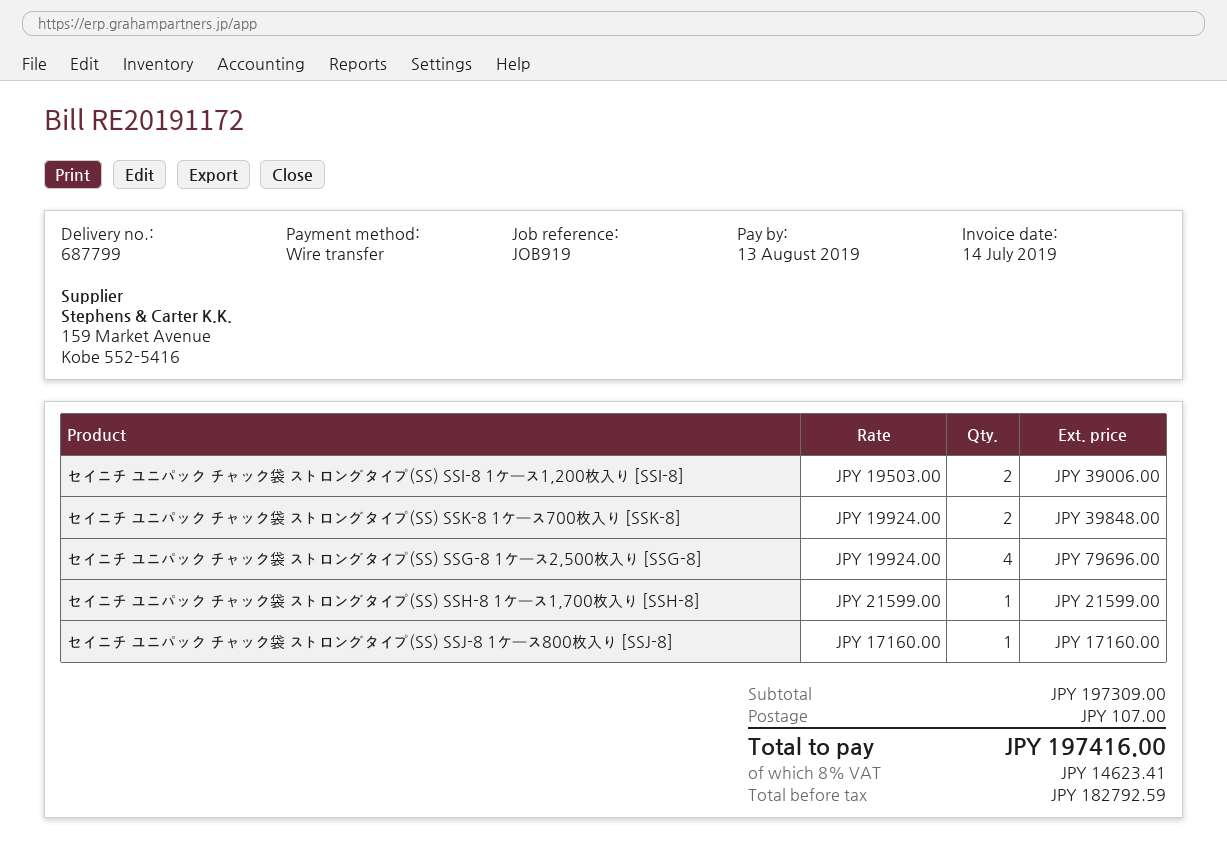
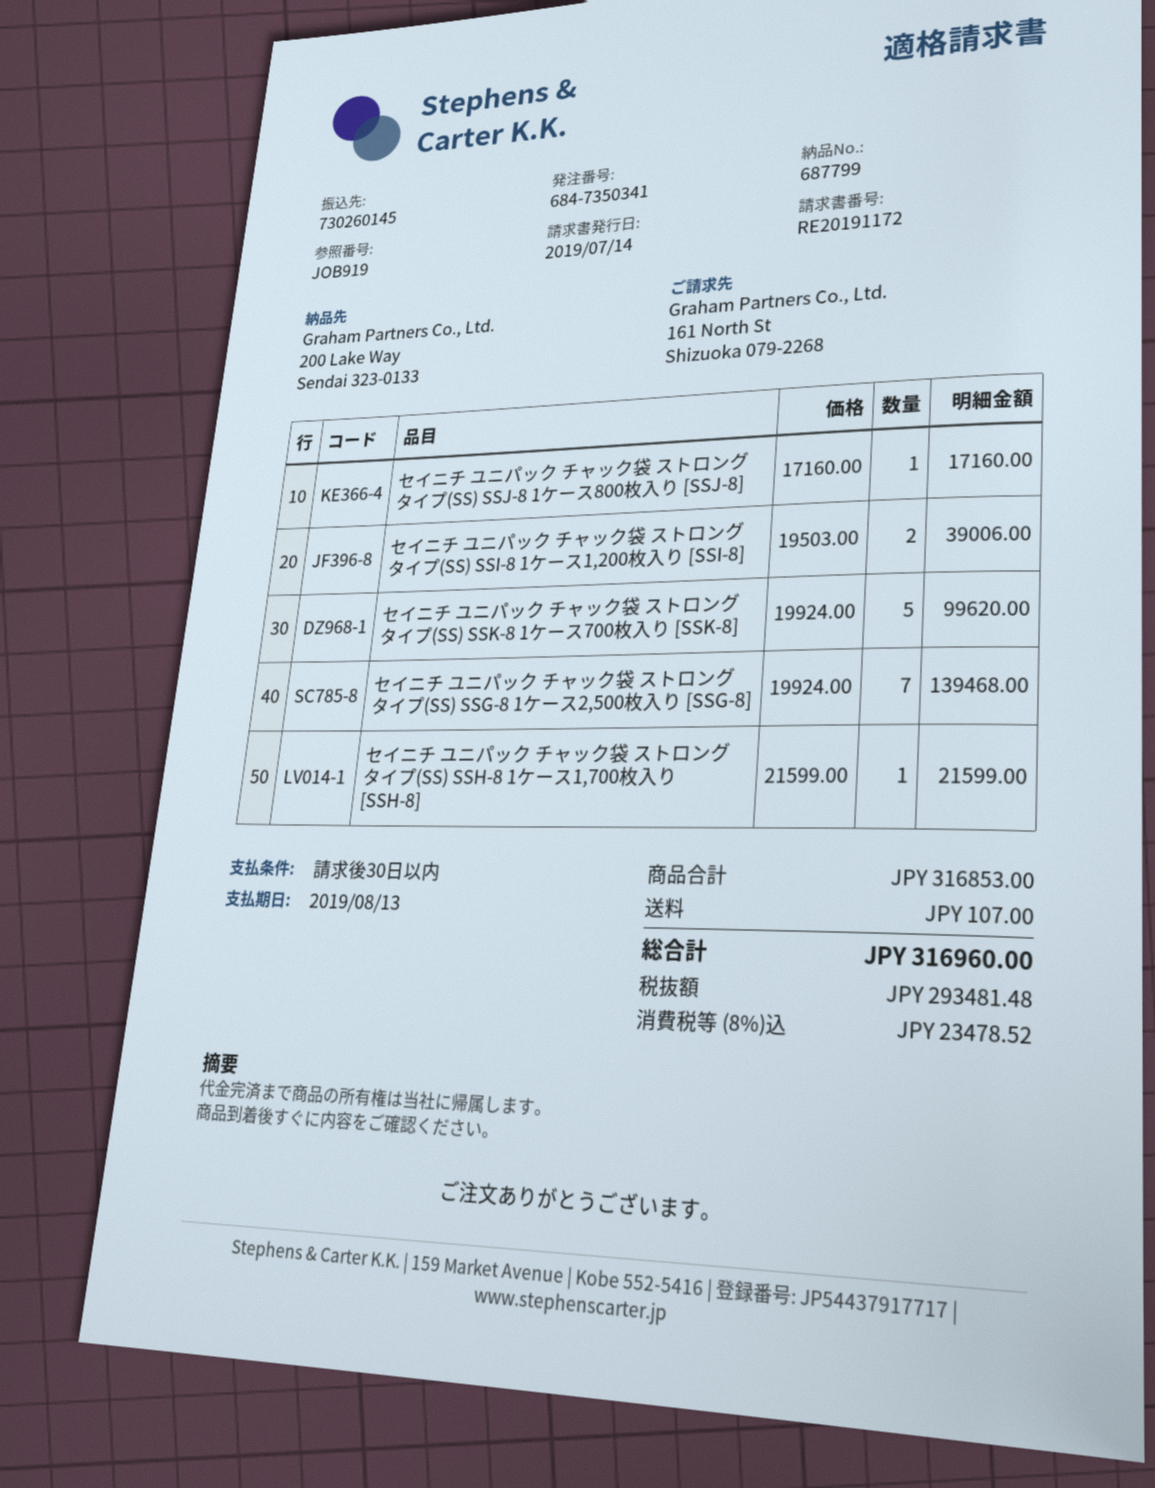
セイニチ ユニパック チャック袋 ストロングタイプ(SS) SSK-8 1ケース700枚入り [SSK-8]: 2 x 19924.00 = 39848.00 -> 5 x 19924.00 = 99620.00
セイニチ ユニパック チャック袋 ストロングタイプ(SS) SSG-8 1ケース2,500枚入り [SSG-8]: 4 x 19924.00 = 79696.00 -> 7 x 19924.00 = 139468.00
subtotal: 197309.00 -> 316853.00
net: 182792.59 -> 293481.48
tax: 8% = 14623.41 -> 8% = 23478.52
total: 197416.00 -> 316960.00

